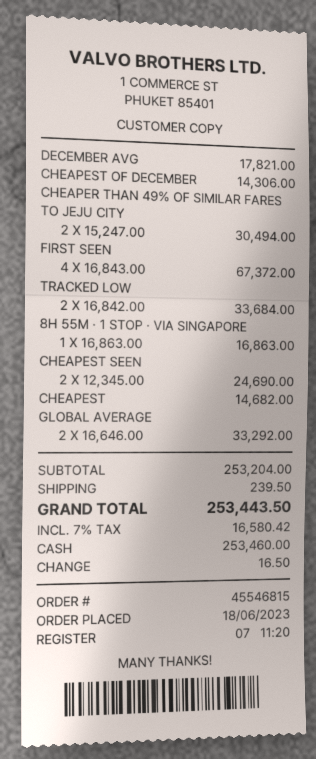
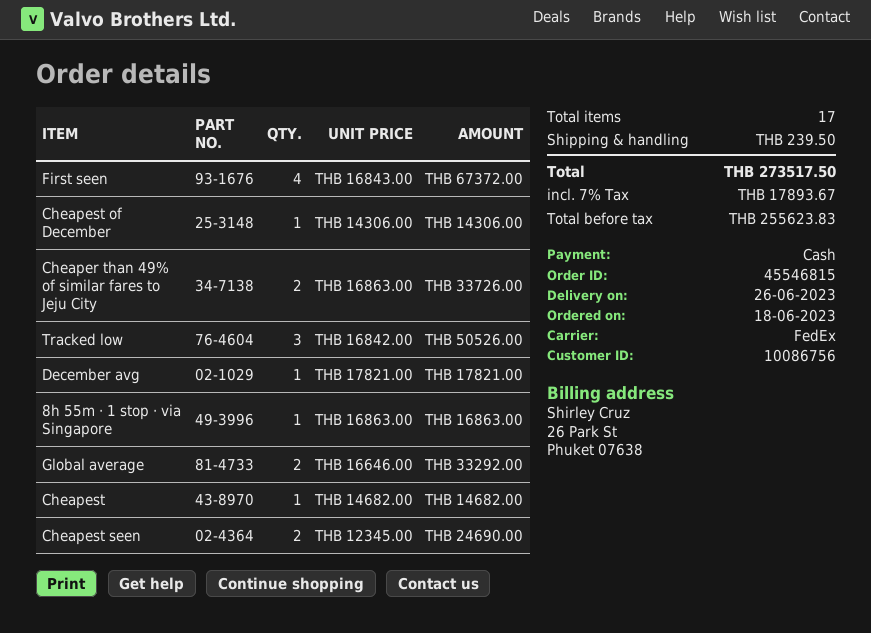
CHEAPER THAN 49% OF SIMILAR FARES TO JEJU CITY: 2 x 15247.00 = 30494.00 -> 2 x 16863.00 = 33726.00
TRACKED LOW: 2 x 16842.00 = 33684.00 -> 3 x 16842.00 = 50526.00
tax: 7% = 16580.42 -> 7% = 17893.67
total: 253443.50 -> 273517.50

